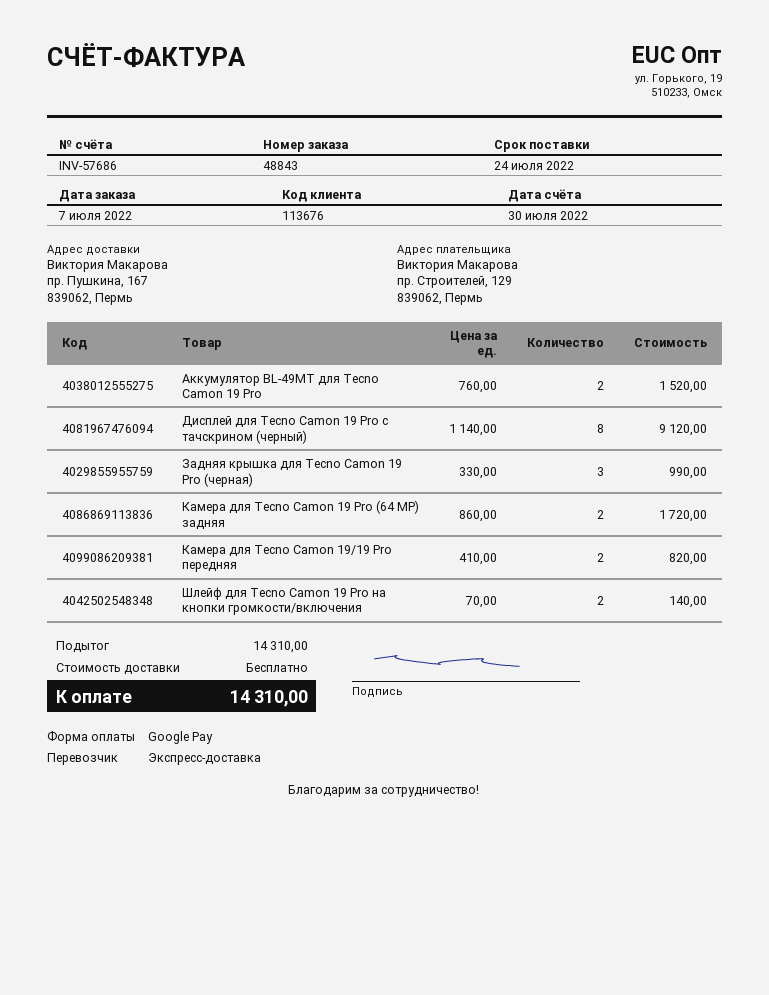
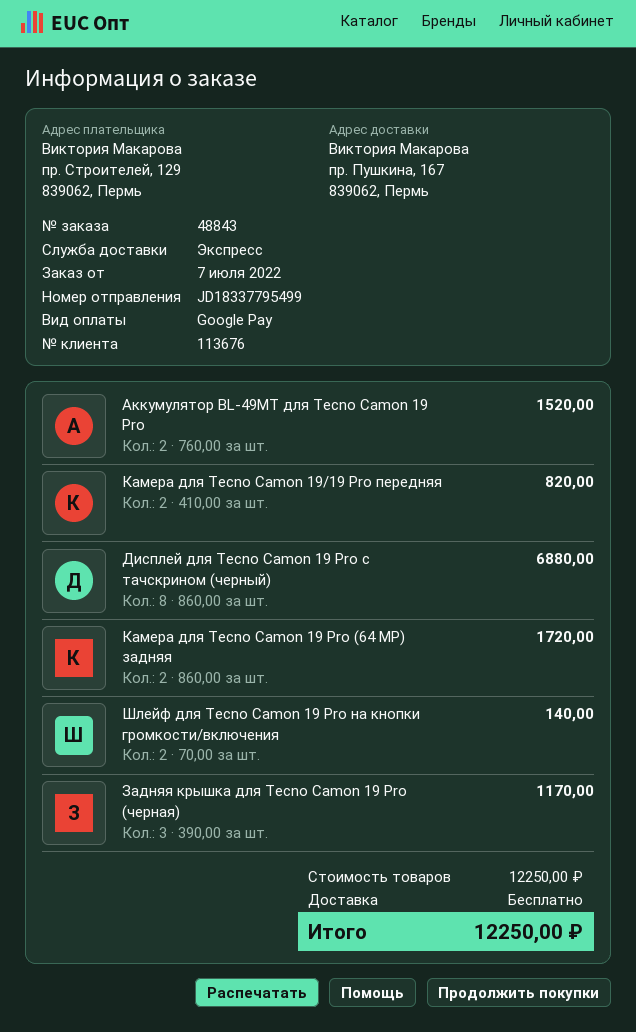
Дисплей для Tecno Camon 19 Pro с тачскрином (черный): 8 x 1140.00 = 9120.00 -> 8 x 860.00 = 6880.00
Задняя крышка для Tecno Camon 19 Pro (черная): 3 x 330.00 = 990.00 -> 3 x 390.00 = 1170.00
subtotal: 14310.00 -> 12250.00
total: 14310.00 -> 12250.00

